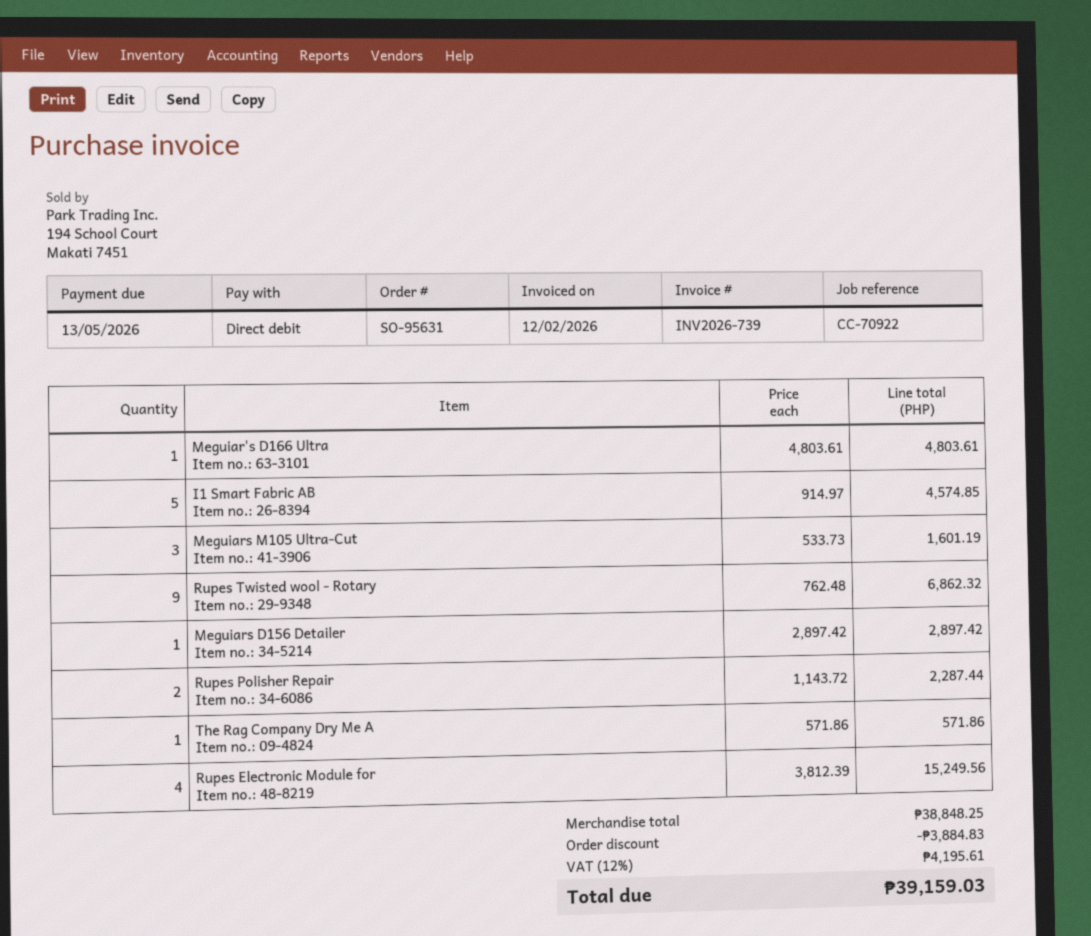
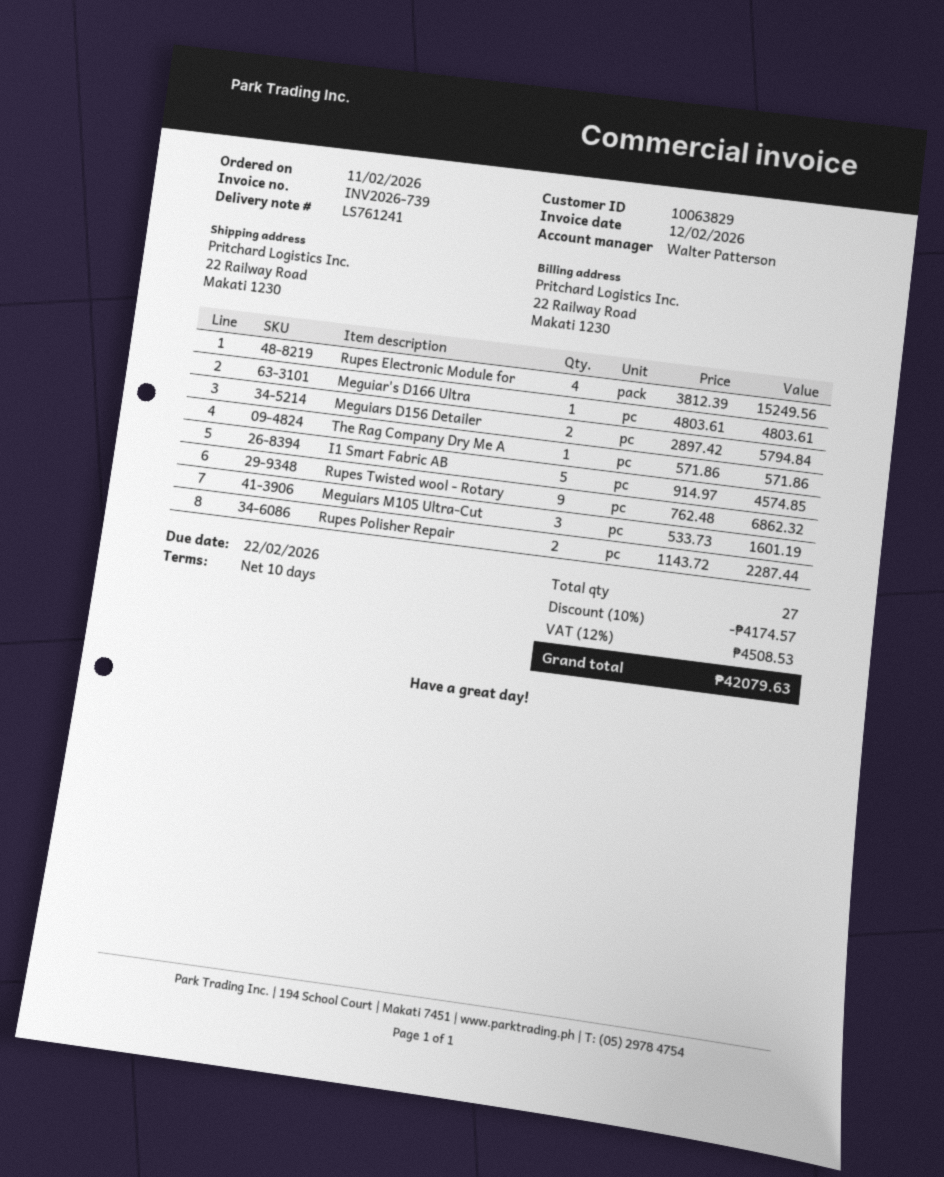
due date: 2026-05-13 -> 2026-02-22
Meguiars D156 Detailer: 1 x 2897.42 = 2897.42 -> 2 x 2897.42 = 5794.84
discount: 3884.83 -> 4174.57
tax: 12% = 4195.61 -> 12% = 4508.53
total: 39159.03 -> 42079.63

